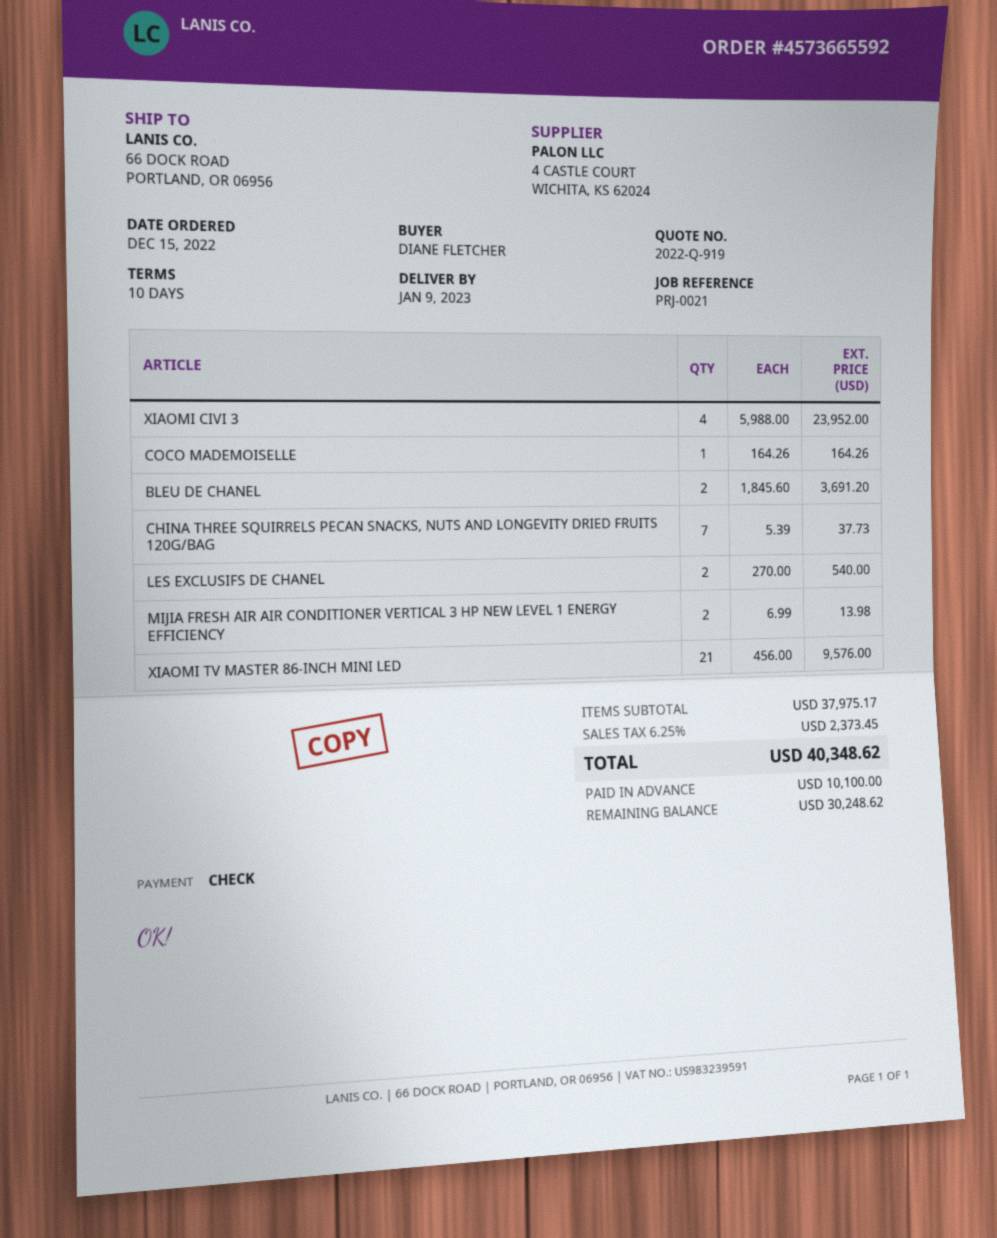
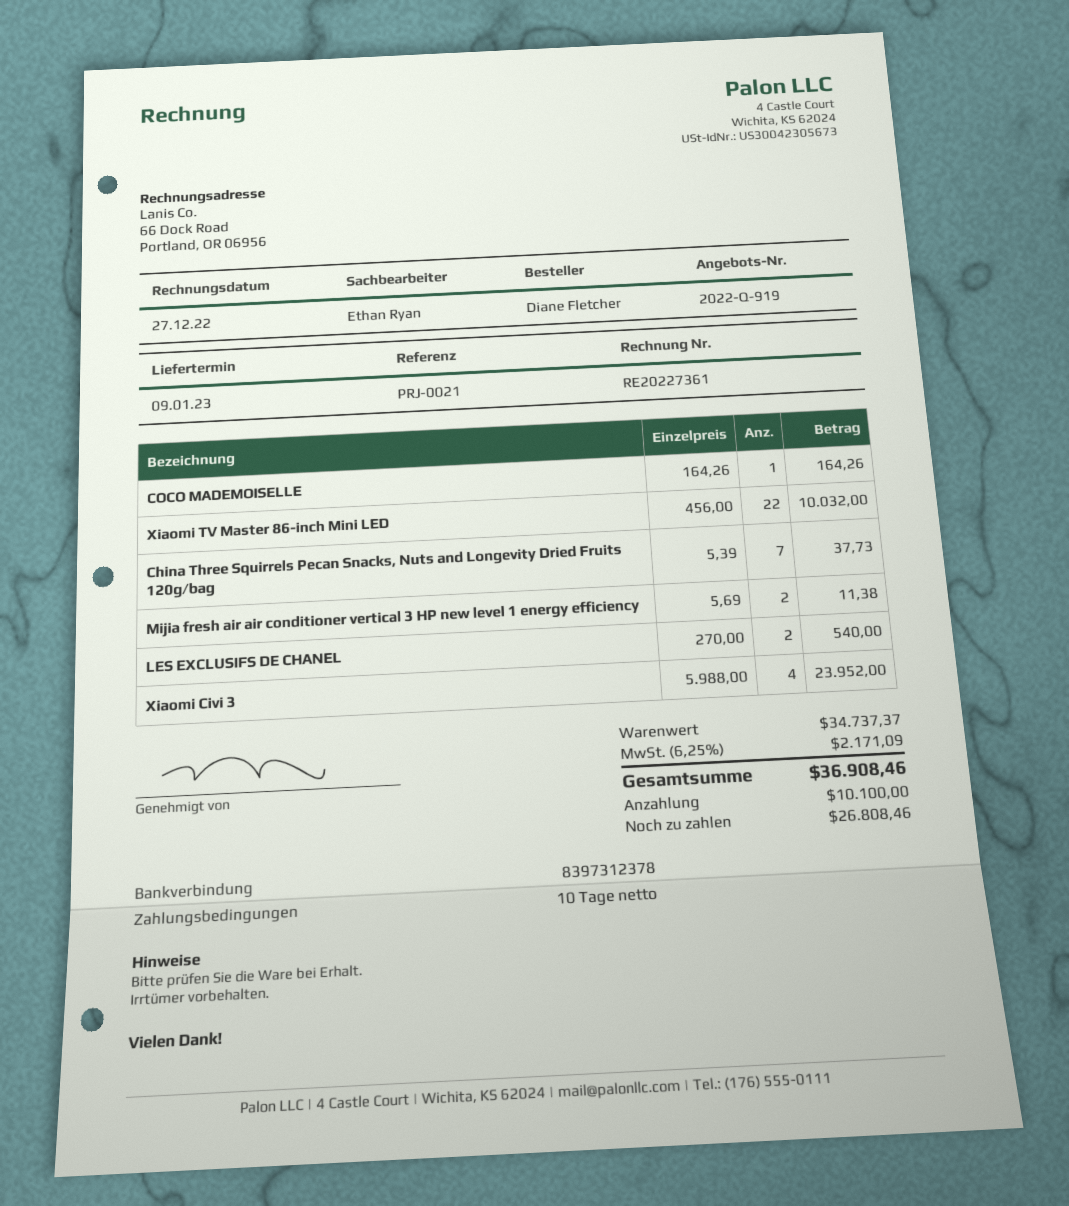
BLEU DE CHANEL: 2 x 1845.60 = 3691.20 -> none
MIJIA FRESH AIR AIR CONDITIONER VERTICAL 3 HP NEW LEVEL 1 ENERGY EFFICIENCY: 2 x 6.99 = 13.98 -> 2 x 5.69 = 11.38
XIAOMI TV MASTER 86-INCH MINI LED: 21 x 456.00 = 9576.00 -> 22 x 456.00 = 10032.00
subtotal: 37975.17 -> 34737.37
tax: 6.25% = 2373.45 -> 6.25% = 2171.09
total: 40348.62 -> 36908.46
balance: 30248.62 -> 26808.46

